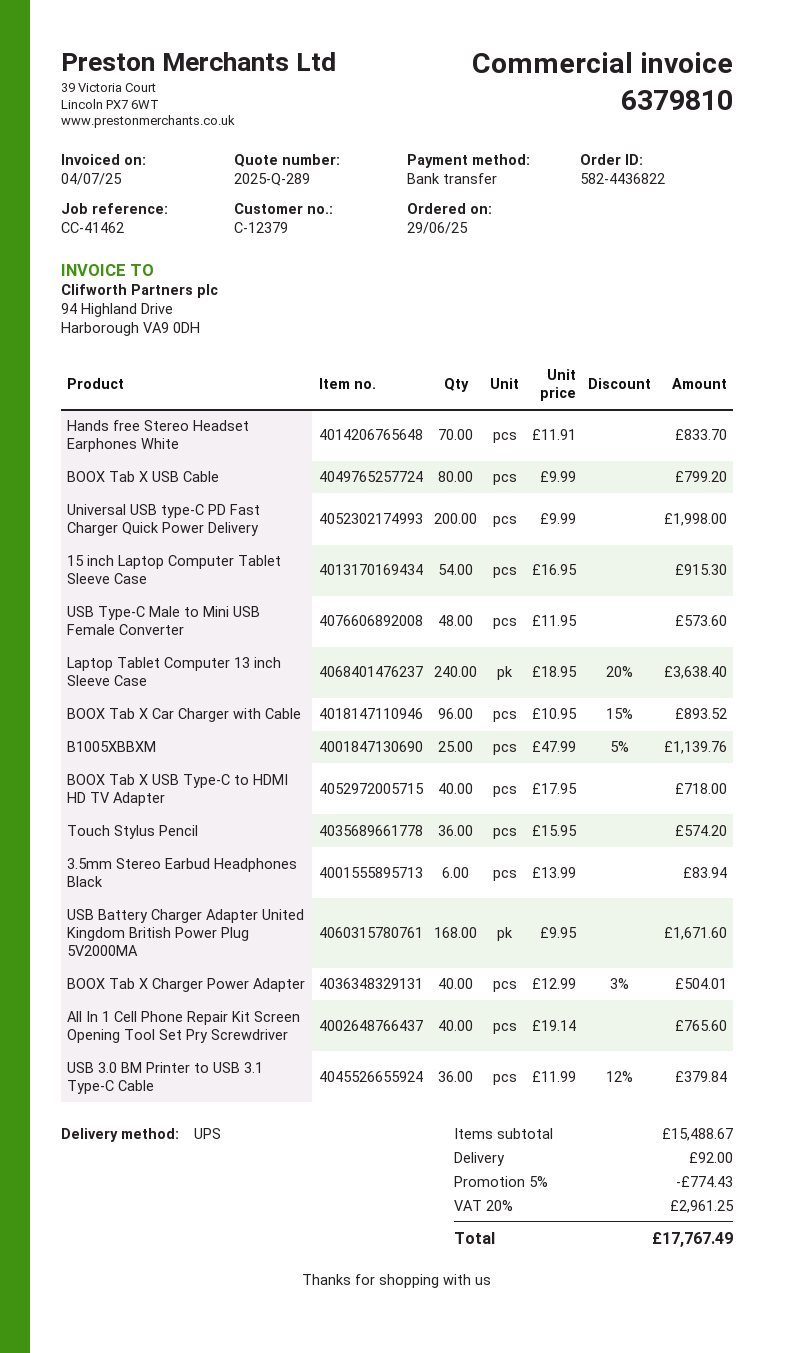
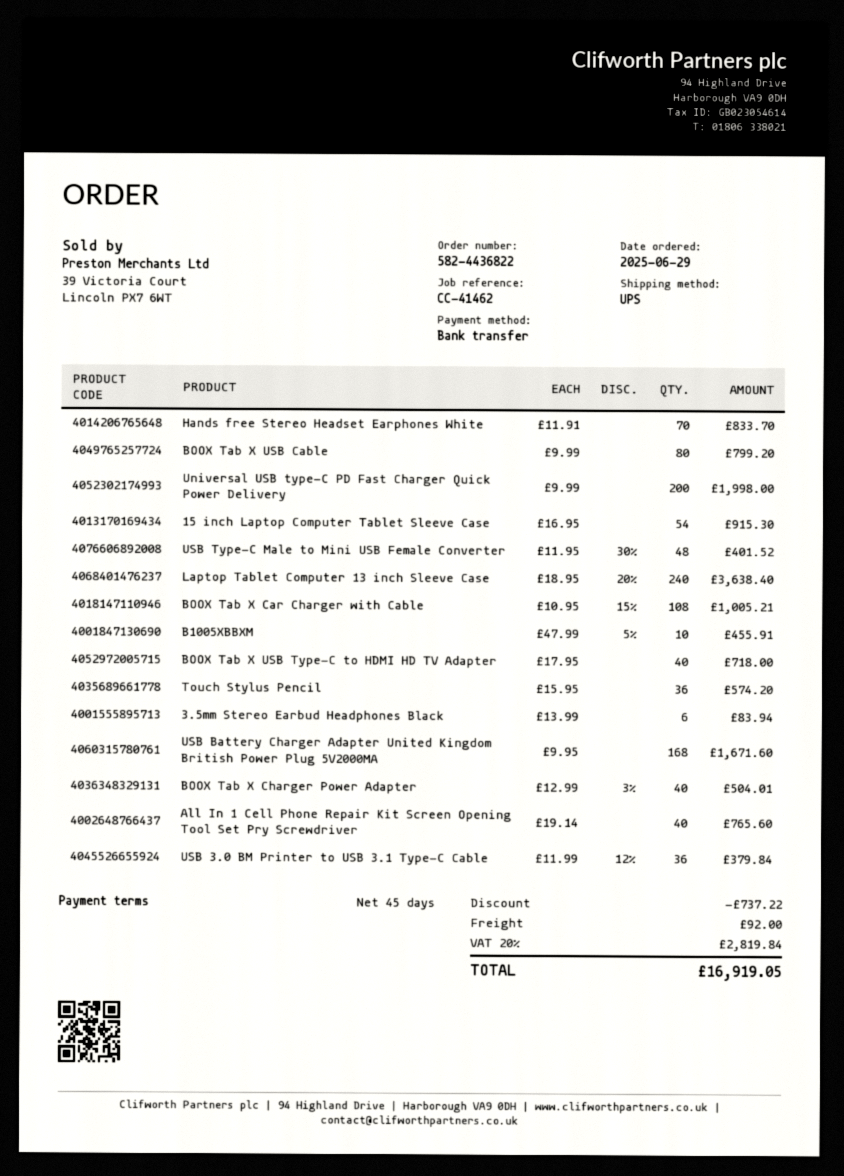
USB Type-C Male to Mini USB Female Converter: 48 x 11.95 = 573.60 -> 48 x 11.95 - 30% = 401.52
BOOX Tab X Car Charger with Cable: 96 x 10.95 - 15% = 893.52 -> 108 x 10.95 - 15% = 1005.21
B1005XBBXM: 25 x 47.99 - 5% = 1139.76 -> 10 x 47.99 - 5% = 455.91
discount: 774.43 -> 737.22
tax: 20% = 2961.25 -> 20% = 2819.84
total: 17767.49 -> 16919.05

